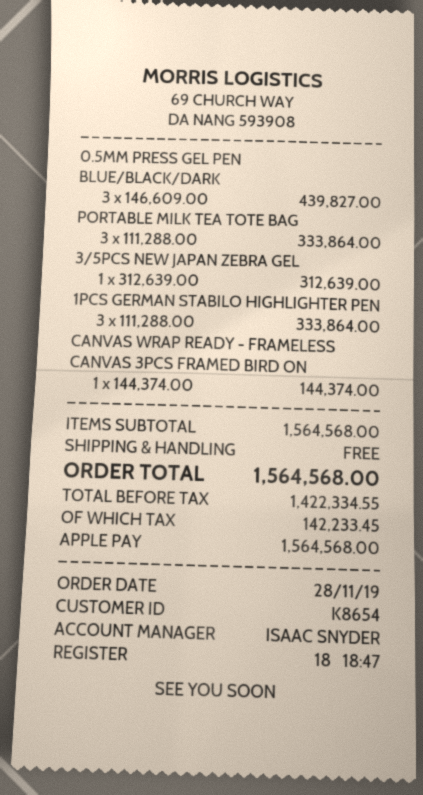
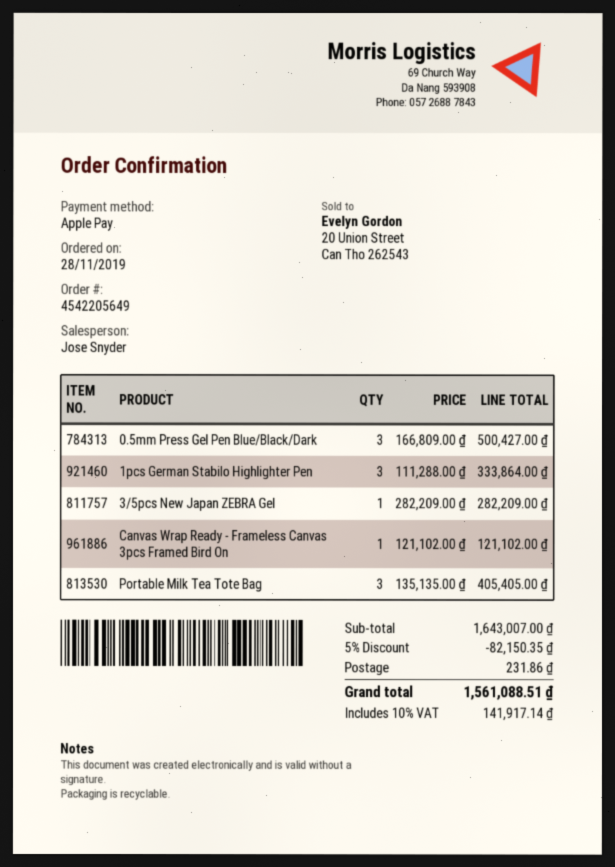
sales rep: ISAAC SNYDER -> Jose Snyder
0.5MM PRESS GEL PEN BLUE/BLACK/DARK: 3 x 146609.00 = 439827.00 -> 3 x 166809.00 = 500427.00
PORTABLE MILK TEA TOTE BAG: 3 x 111288.00 = 333864.00 -> 3 x 135135.00 = 405405.00
3/5PCS NEW JAPAN ZEBRA GEL: 1 x 312639.00 = 312639.00 -> 1 x 282209.00 = 282209.00
CANVAS WRAP READY - FRAMELESS CANVAS 3PCS FRAMED BIRD ON: 1 x 144374.00 = 144374.00 -> 1 x 121102.00 = 121102.00
subtotal: 1564568.00 -> 1643007.00
discount: none -> 5% = 82150.35
shipping: 0.00 -> 231.86
tax: 142233.45 -> 141917.14
total: 1564568.00 -> 1561088.51

